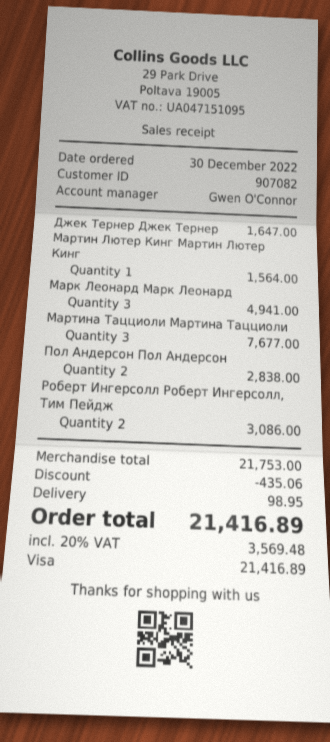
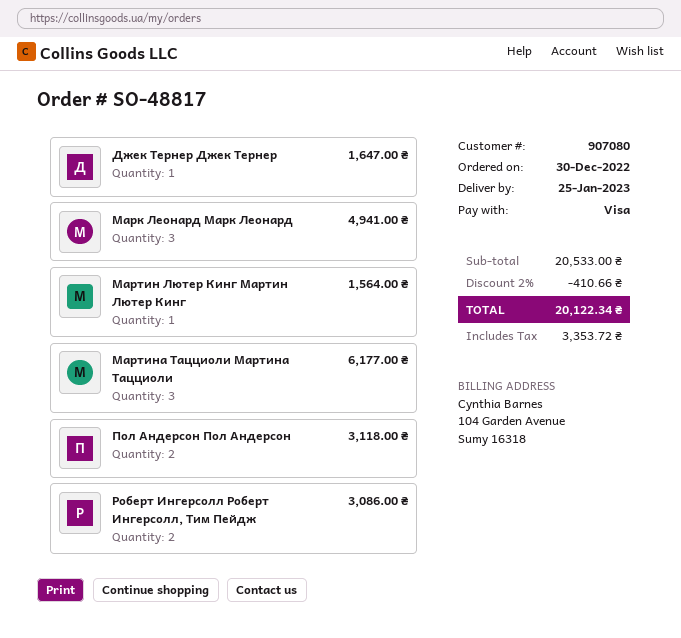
customer number: 907082 -> 907080
Мартина Тацциоли Мартина Тацциоли: 3 for 7677.00 -> 3 for 6177.00
Пол Андерсон Пол Андерсон: 2 for 2838.00 -> 2 for 3118.00
subtotal: 21753.00 -> 20533.00
discount: 435.06 -> 410.66
shipping: 98.95 -> none
tax: 3569.48 -> 3353.72
total: 21416.89 -> 20122.34

